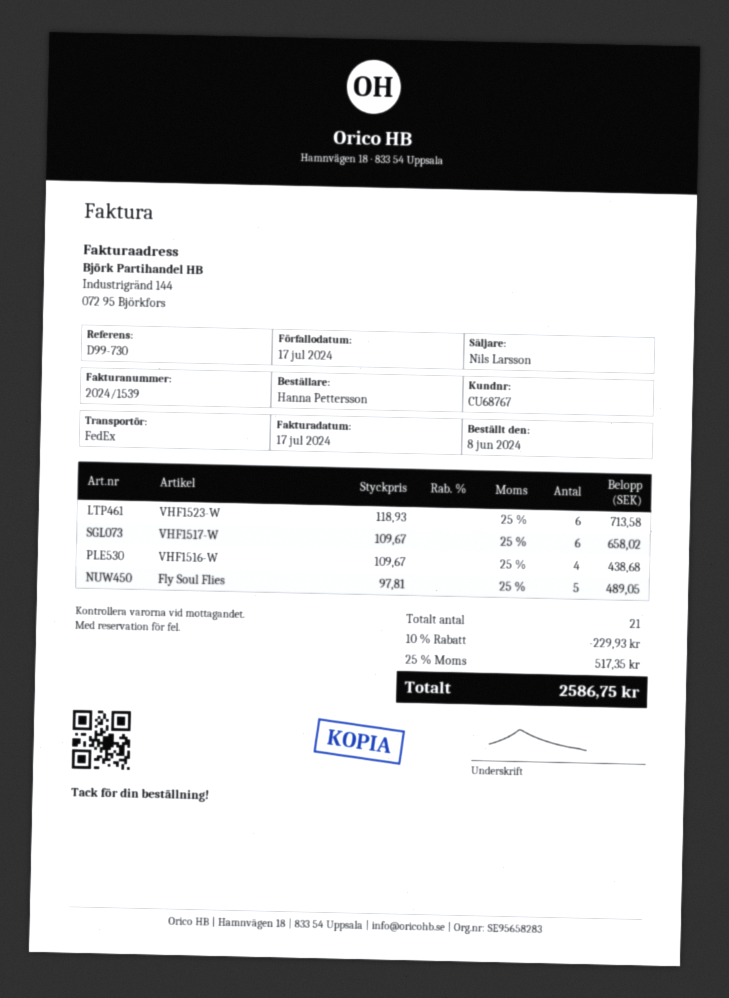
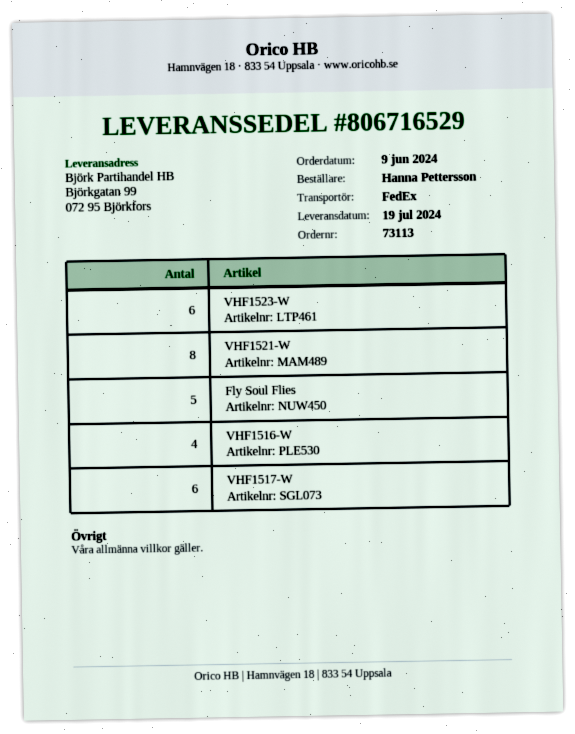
order date: 2024-06-08 -> 2024-06-09
VHF1521-W: none -> 8

